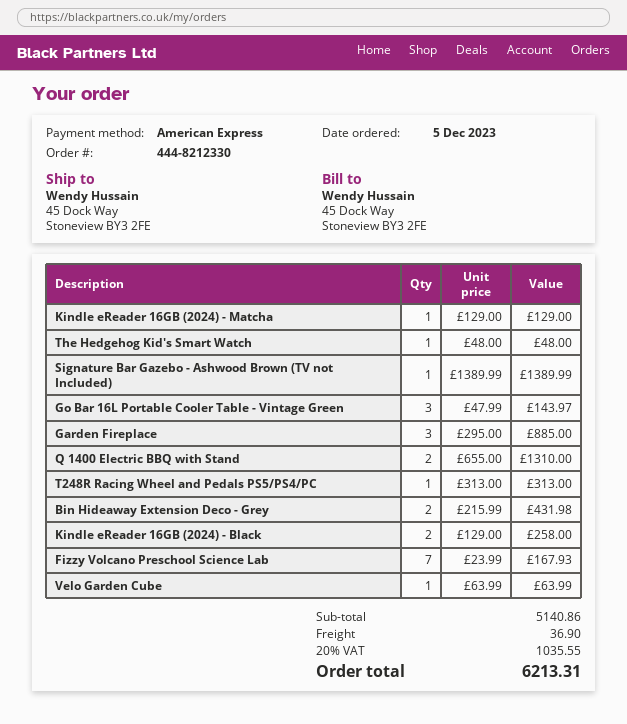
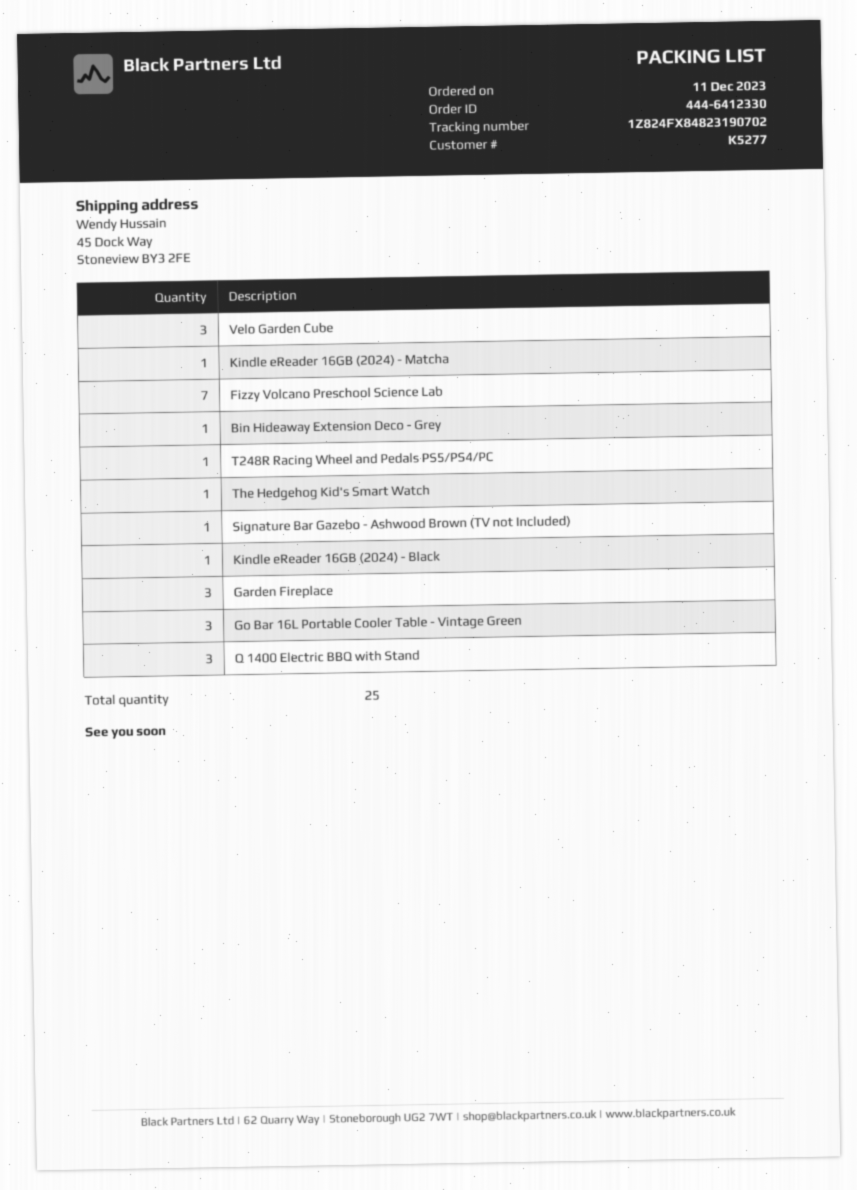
order number: 444-8212330 -> 444-6412330
order date: 2023-12-05 -> 2023-12-11
Q 1400 Electric BBQ with Stand: 2 -> 3
Bin Hideaway Extension Deco - Grey: 2 -> 1
Kindle eReader 16GB (2024) - Black: 2 -> 1
Velo Garden Cube: 1 -> 3

